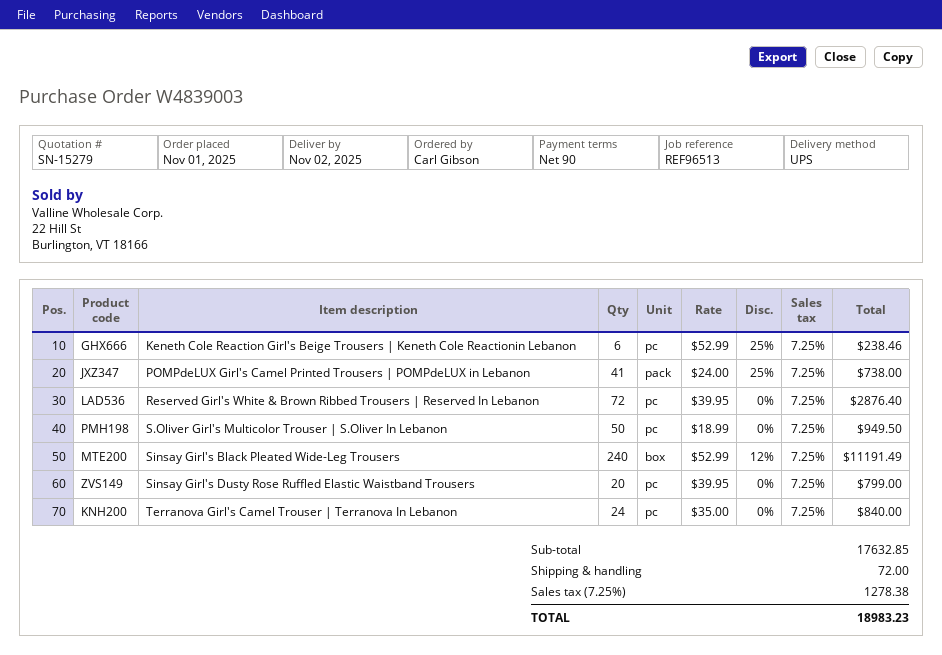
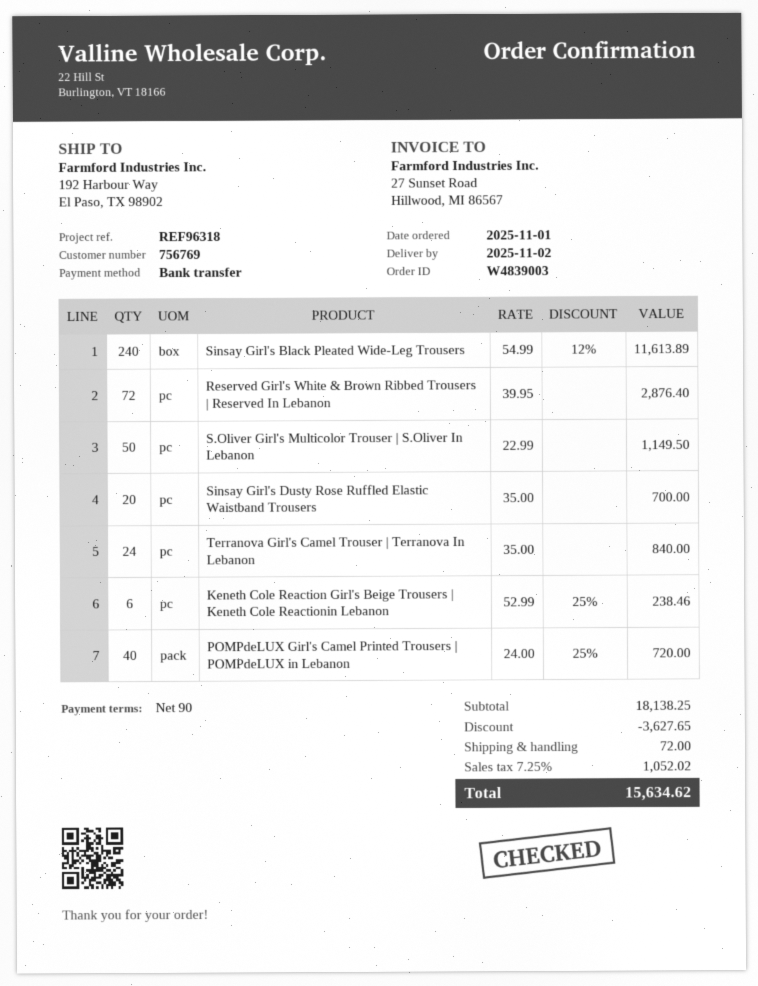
reference: REF96513 -> REF96318
POMPdeLUX Girl's Camel Printed Trousers | POMPdeLUX in Lebanon: 41 x 24.00 - 25% = 738.00 -> 40 x 24.00 - 25% = 720.00
S.Oliver Girl's Multicolor Trouser | S.Oliver In Lebanon: 50 x 18.99 = 949.50 -> 50 x 22.99 = 1149.50
Sinsay Girl's Black Pleated Wide-Leg Trousers: 240 x 52.99 - 12% = 11191.49 -> 240 x 54.99 - 12% = 11613.89
Sinsay Girl's Dusty Rose Ruffled Elastic Waistband Trousers: 20 x 39.95 = 799.00 -> 20 x 35.00 = 700.00
subtotal: 17632.85 -> 18138.25
discount: none -> 3627.65
tax: 7.25% = 1278.38 -> 7.25% = 1052.02
total: 18983.23 -> 15634.62

